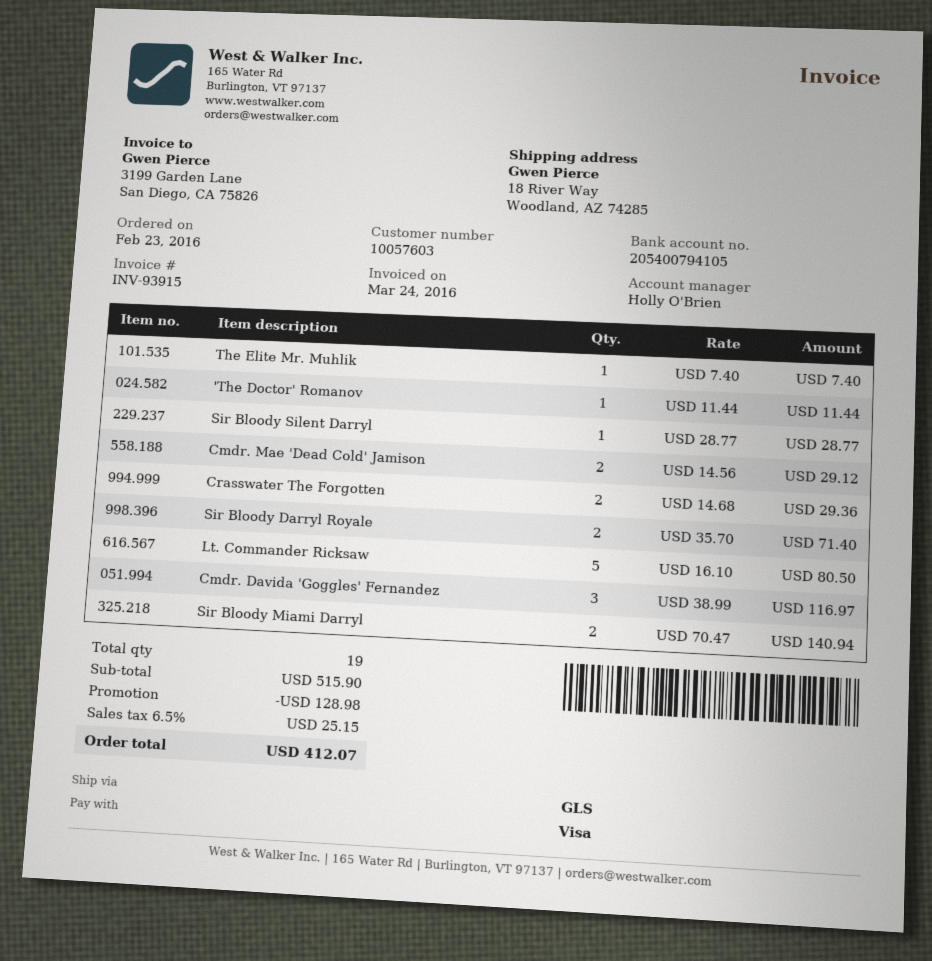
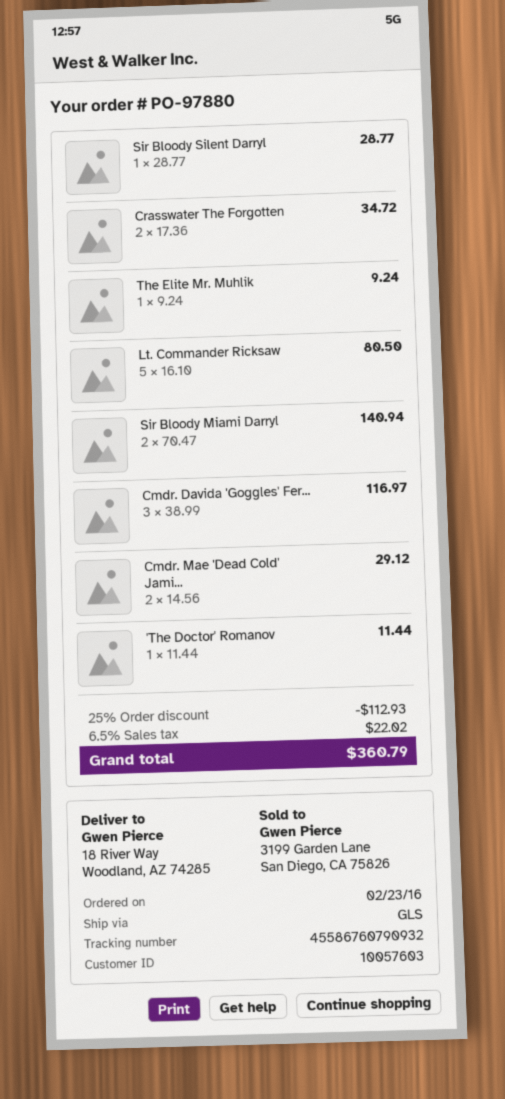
The Elite Mr. Muhlik: 1 x 7.40 = 7.40 -> 1 x 9.24 = 9.24
Crasswater The Forgotten: 2 x 14.68 = 29.36 -> 2 x 17.36 = 34.72
Sir Bloody Darryl Royale: 2 x 35.70 = 71.40 -> none
discount: 128.98 -> 112.93
tax: 6.5% = 25.15 -> 6.5% = 22.02
total: 412.07 -> 360.79

